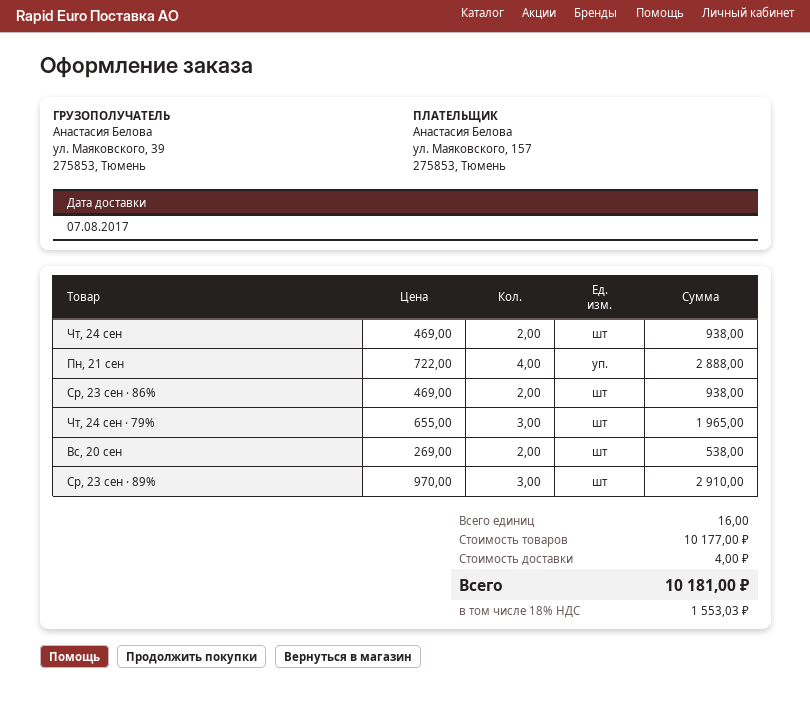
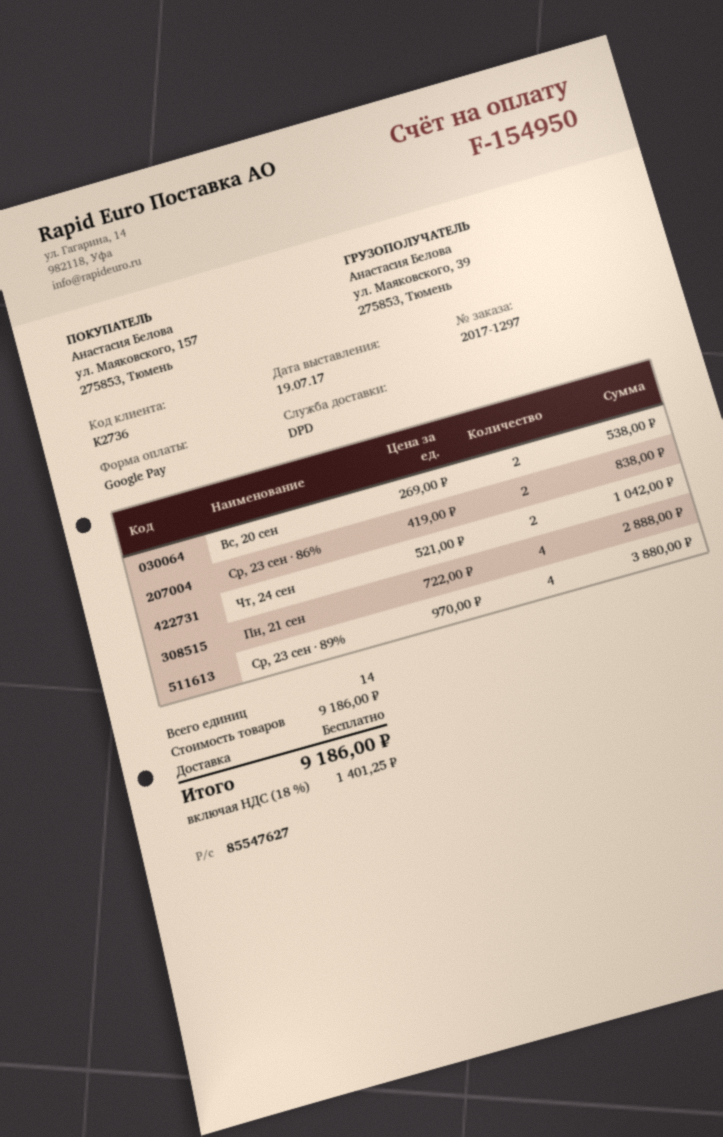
Чт, 24 сен: 2 x 469.00 = 938.00 -> 2 x 521.00 = 1042.00
Ср, 23 сен · 86%: 2 x 469.00 = 938.00 -> 2 x 419.00 = 838.00
Чт, 24 сен · 79%: 3 x 655.00 = 1965.00 -> none
Ср, 23 сен · 89%: 3 x 970.00 = 2910.00 -> 4 x 970.00 = 3880.00
total quantity: 16 -> 14
subtotal: 10177.00 -> 9186.00
shipping: 4.00 -> 0.00
tax: 18% = 1553.03 -> 18% = 1401.25
total: 10181.00 -> 9186.00

